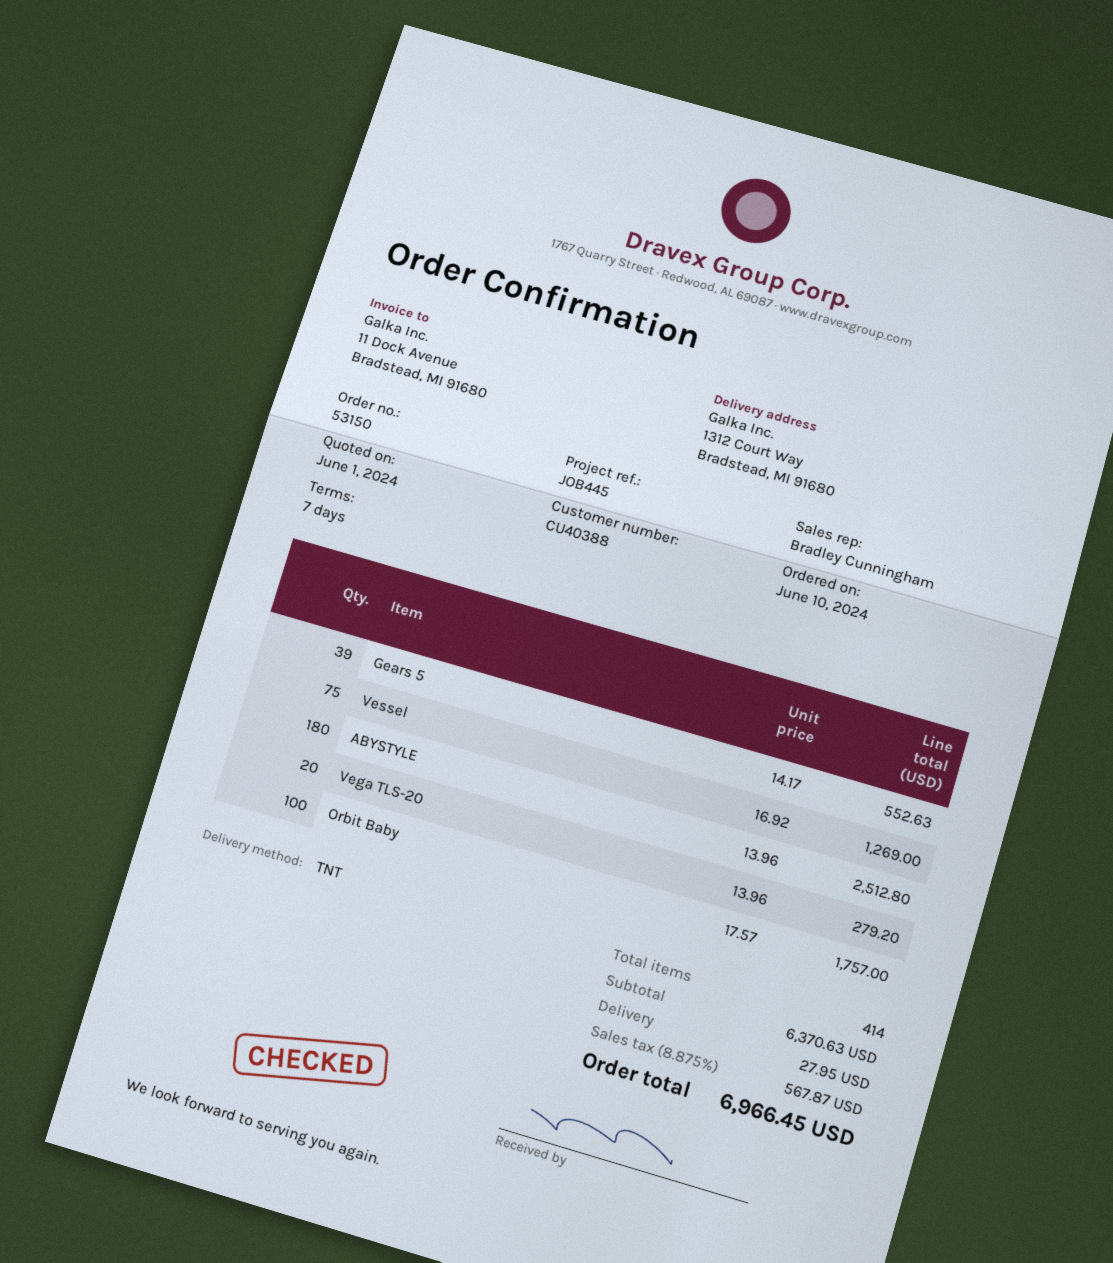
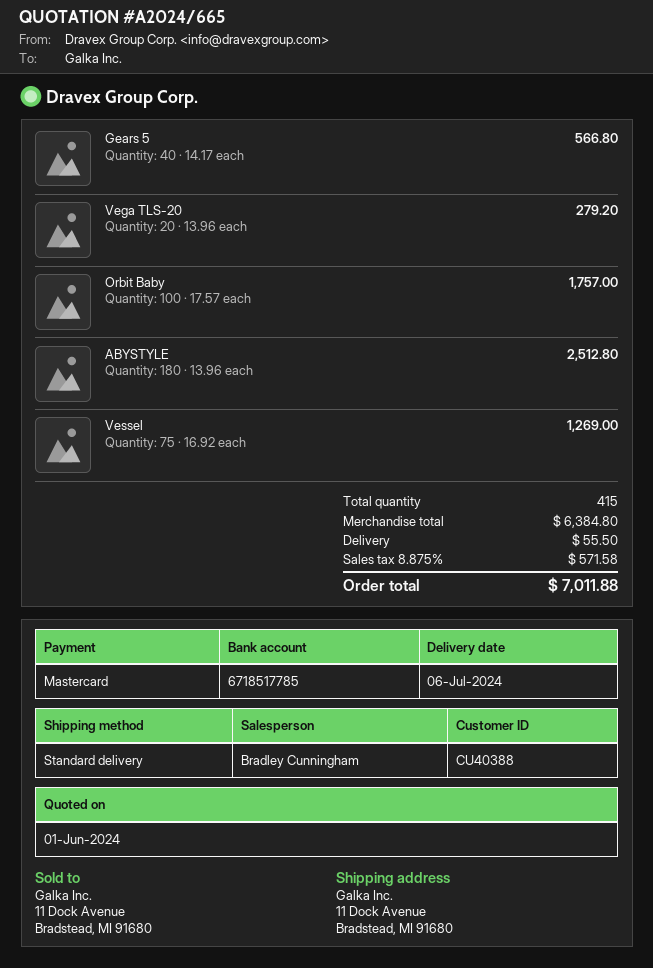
shipping method: TNT -> standard
ship to: 1312 Court Way, Bradstead, MI 91680 -> 11 Dock Avenue, Bradstead, MI 91680
Gears 5: 39 x 14.17 = 552.63 -> 40 x 14.17 = 566.80
total quantity: 414 -> 415
subtotal: 6370.63 -> 6384.80
shipping: 27.95 -> 55.50
tax: 8.875% = 567.87 -> 8.875% = 571.58
total: 6966.45 -> 7011.88

